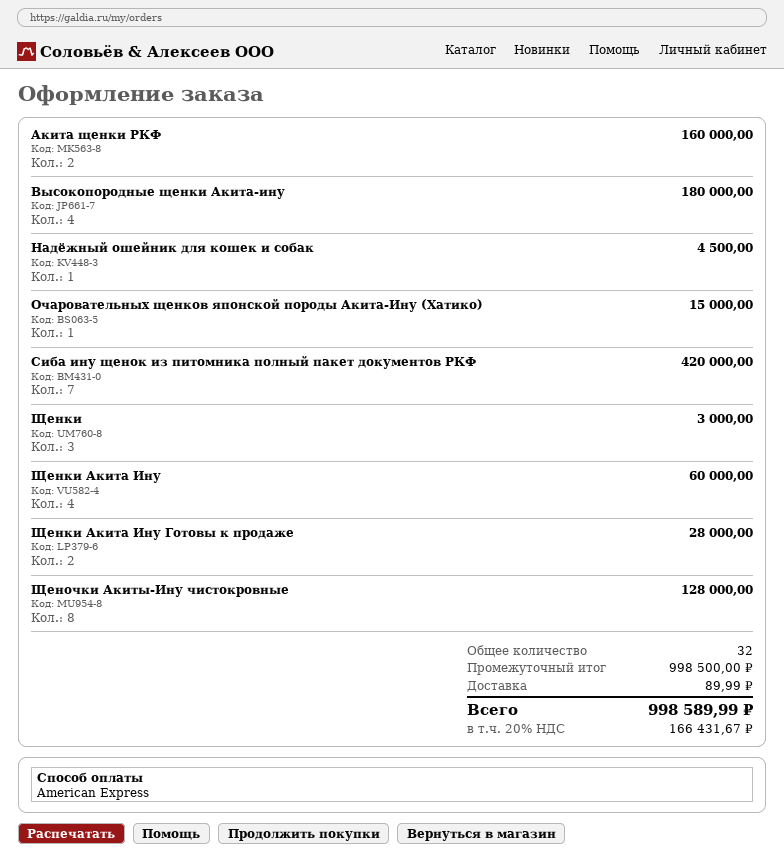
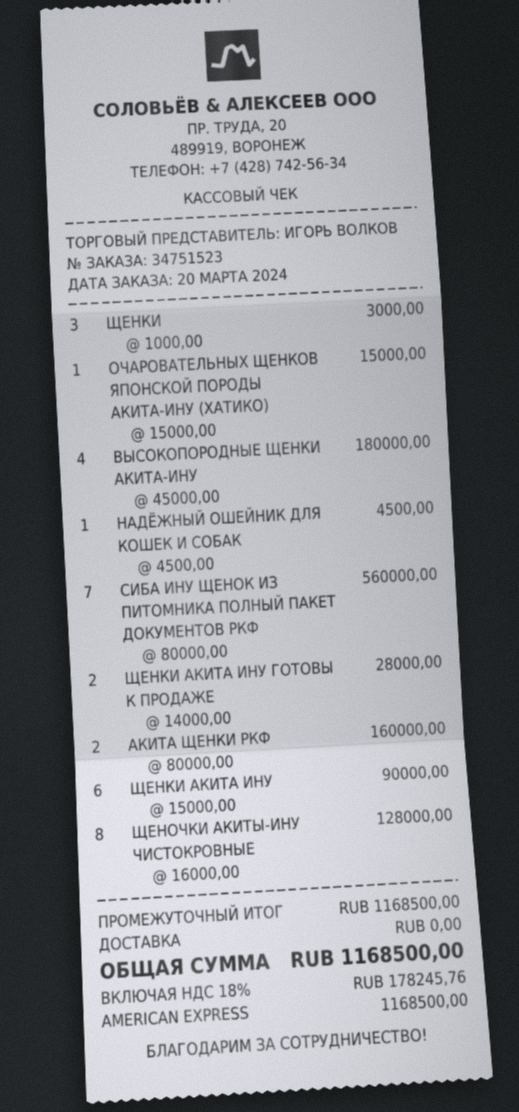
Сиба ину щенок из питомника полный пакет документов РКФ: 7 for 420000.00 -> 7 for 560000.00
Щенки Акита Ину: 4 for 60000.00 -> 6 for 90000.00
subtotal: 998500.00 -> 1168500.00
shipping: 89.99 -> 0.00
tax: 20% = 166431.67 -> 18% = 178245.76
total: 998589.99 -> 1168500.00

